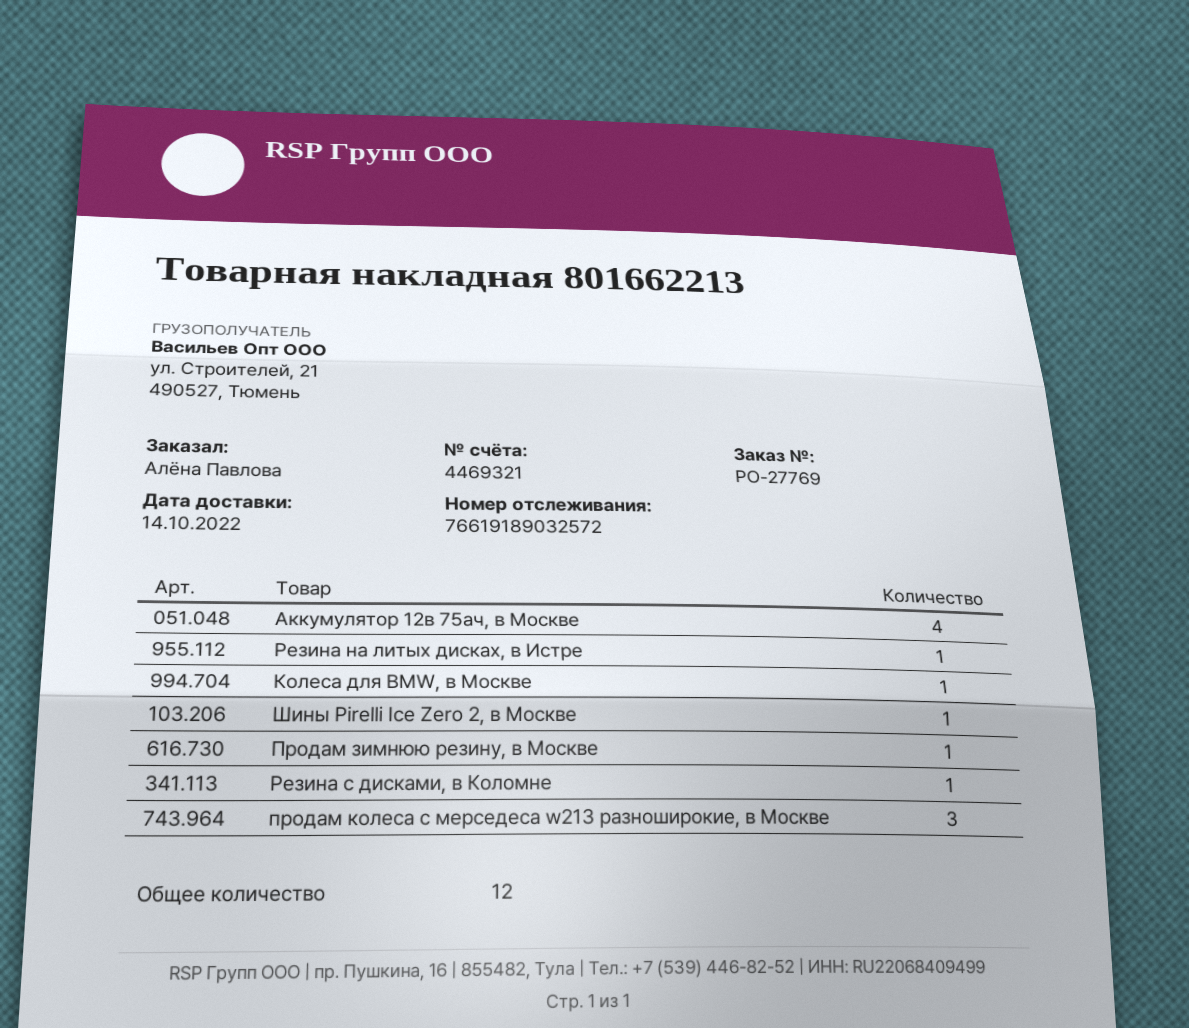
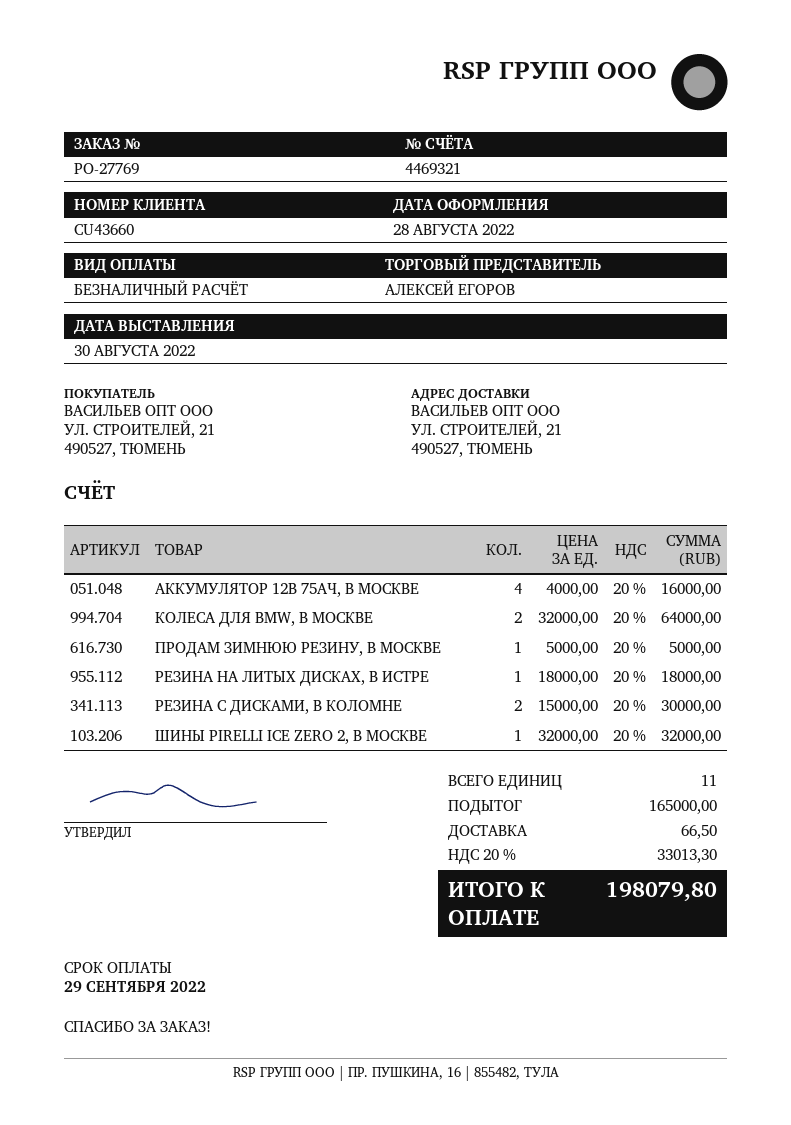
Колеса для BMW, в Москве: 1 -> 2
Резина с дисками, в Коломне: 1 -> 2
продам колеса с мерседеса w213 разноширокие, в Москве: 3 -> none
total quantity: 12 -> 11

